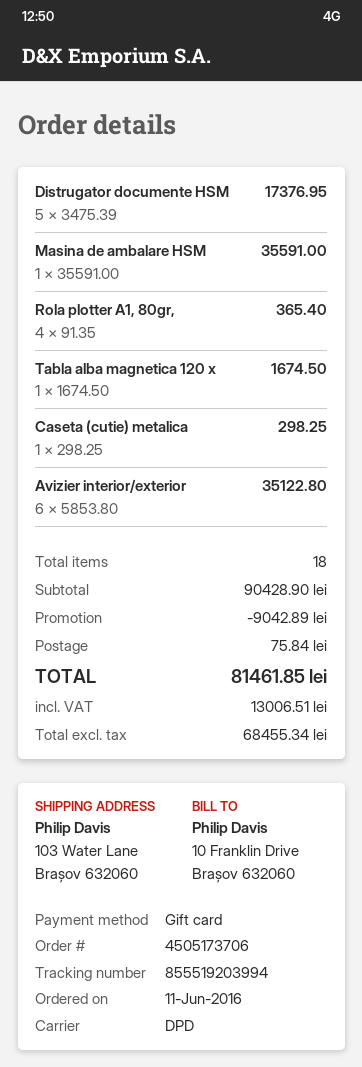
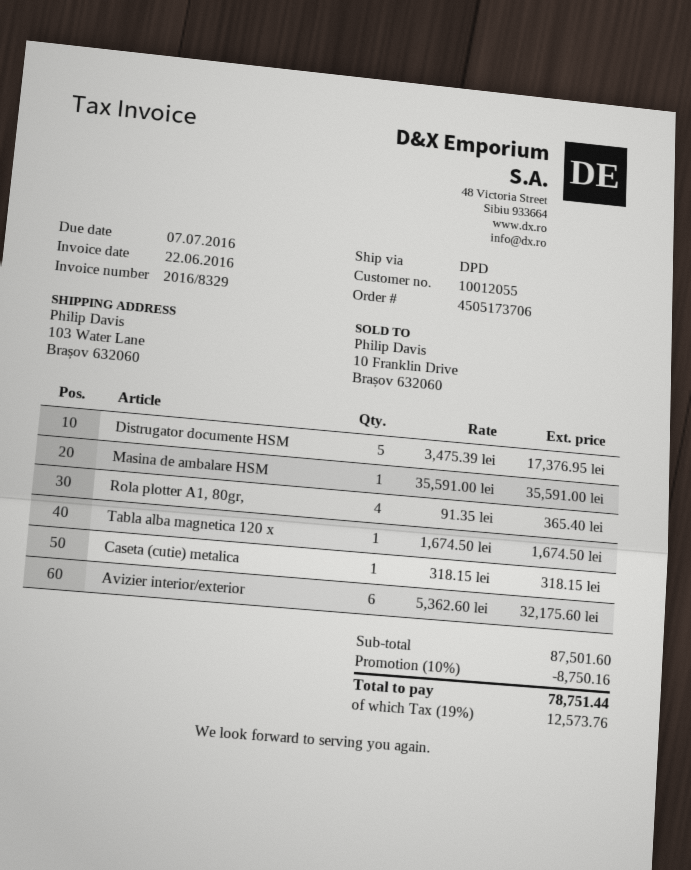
Caseta (cutie) metalica: 1 x 298.25 = 298.25 -> 1 x 318.15 = 318.15
Avizier interior/exterior: 6 x 5853.80 = 35122.80 -> 6 x 5362.60 = 32175.60
subtotal: 90428.90 -> 87501.60
discount: 9042.89 -> 8750.16
shipping: 75.84 -> none
tax: 13006.51 -> 12573.76
total: 81461.85 -> 78751.44

